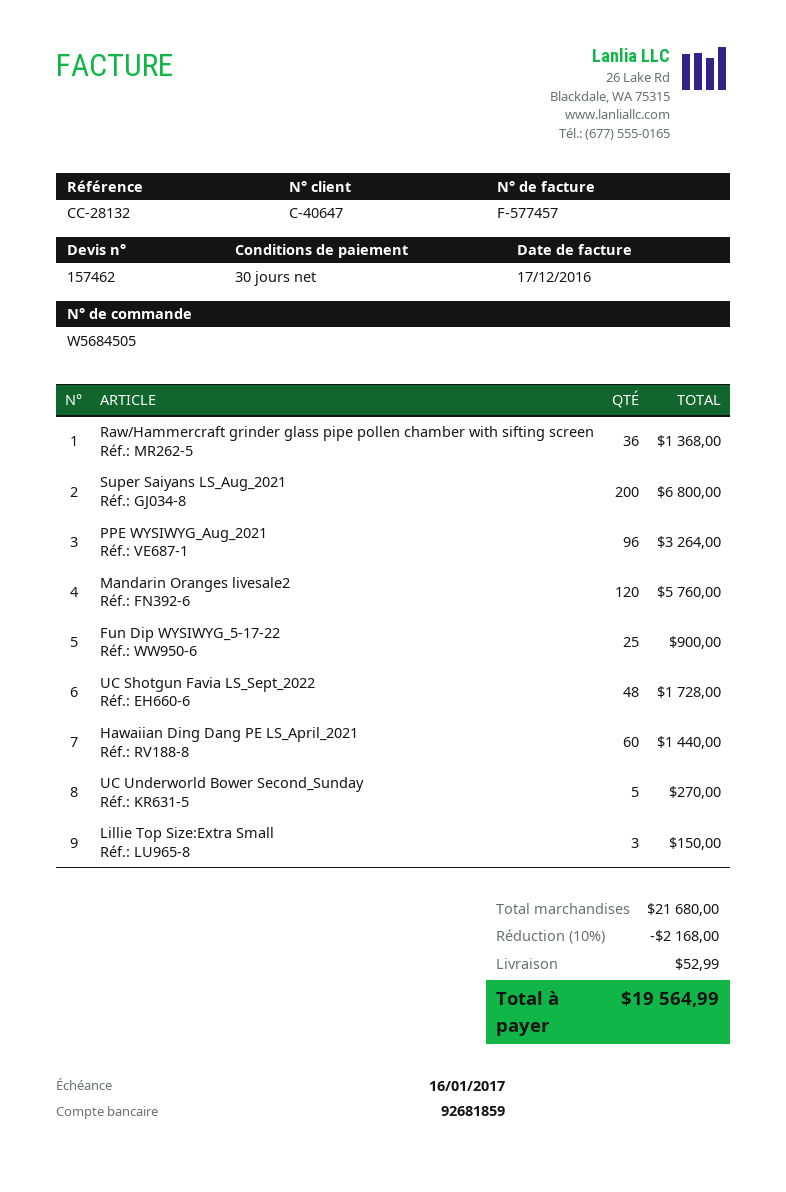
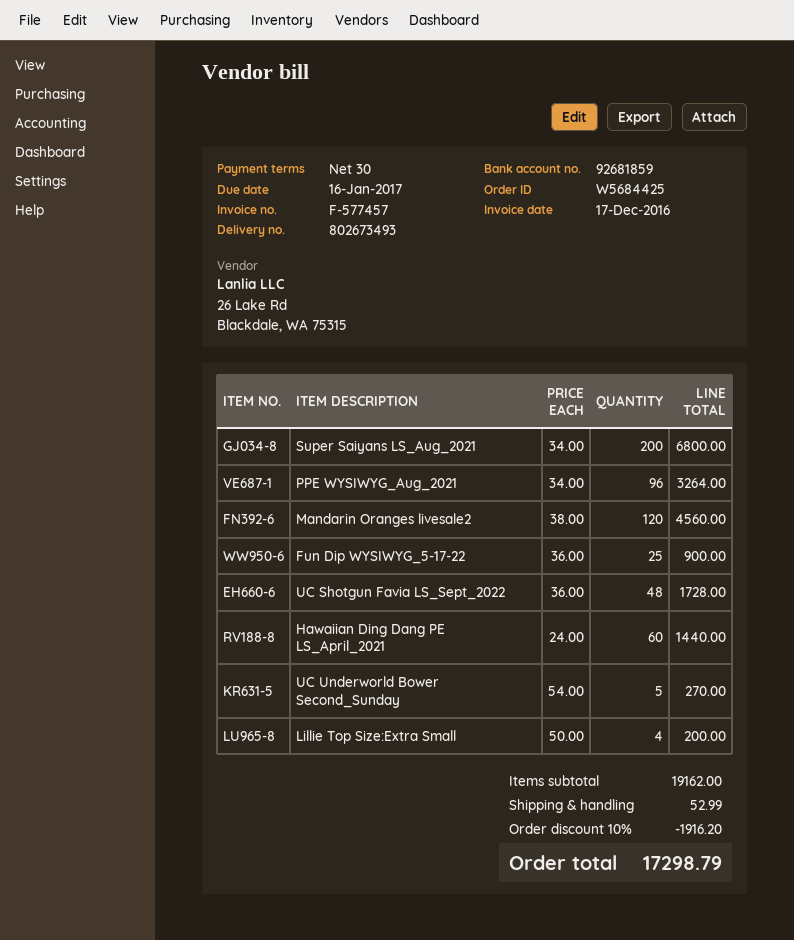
order number: W5684505 -> W5684425
Raw/Hammercraft grinder glass pipe pollen chamber with sifting screen: 36 for 1368.00 -> none
Mandarin Oranges livesale2: 120 for 5760.00 -> 120 for 4560.00
Lillie Top Size:Extra Small: 3 for 150.00 -> 4 for 200.00
subtotal: 21680.00 -> 19162.00
discount: 10% = 2168.00 -> 10% = 1916.20
total: 19564.99 -> 17298.79

